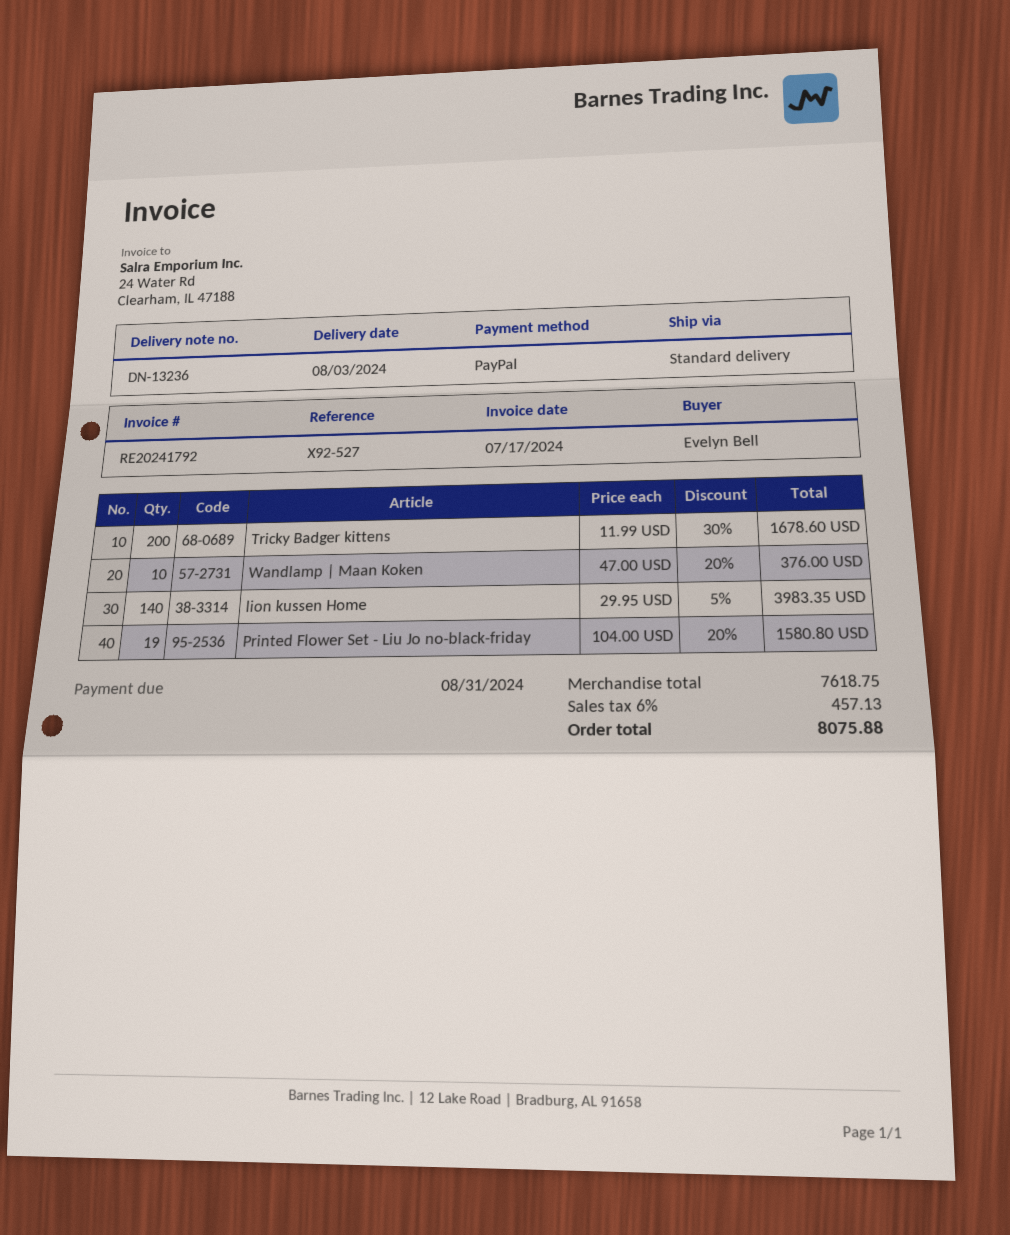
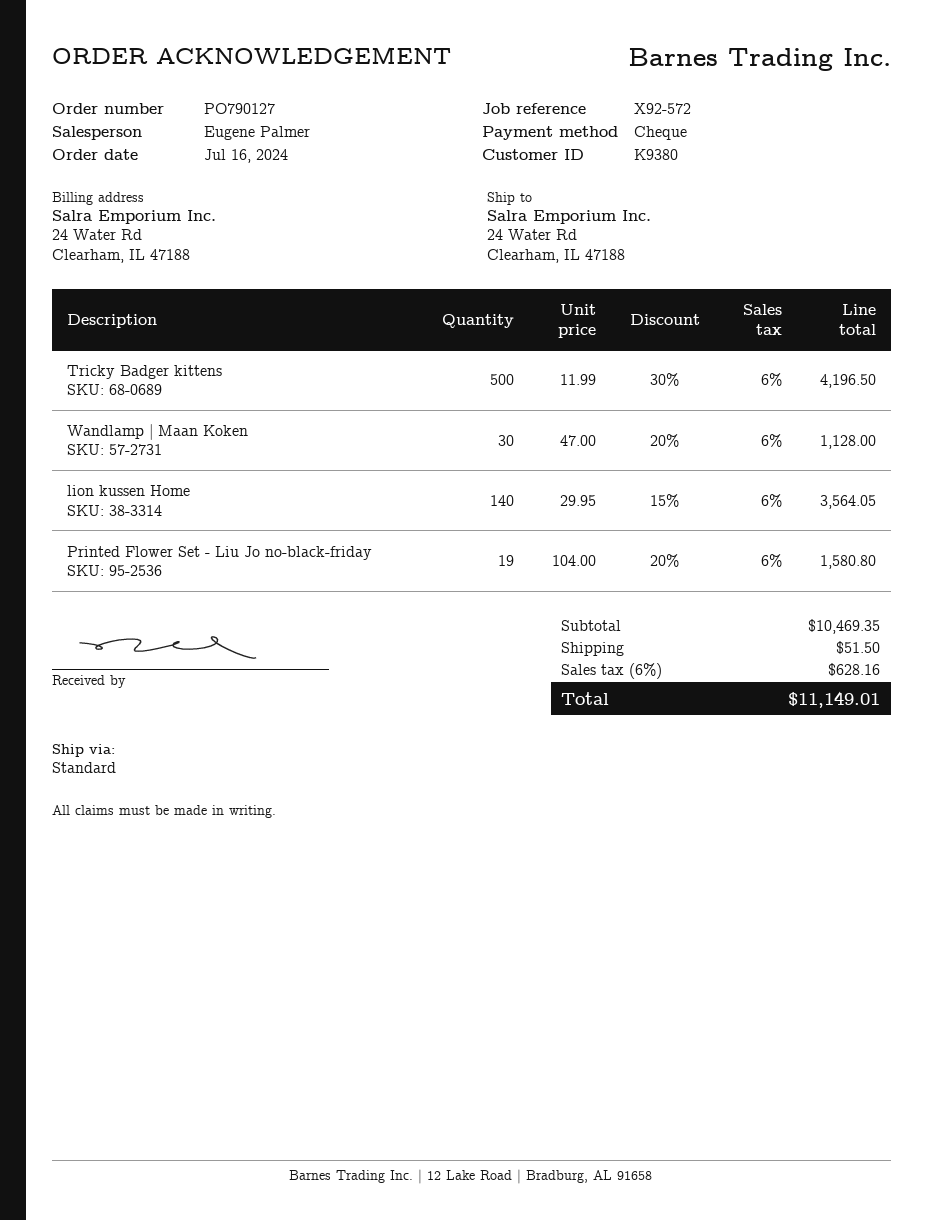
reference: X92-527 -> X92-572
payment method: PayPal -> cheque
Tricky Badger kittens: 200 x 11.99 - 30% = 1678.60 -> 500 x 11.99 - 30% = 4196.50
Wandlamp | Maan Koken: 10 x 47.00 - 20% = 376.00 -> 30 x 47.00 - 20% = 1128.00
lion kussen Home: 140 x 29.95 - 5% = 3983.35 -> 140 x 29.95 - 15% = 3564.05
subtotal: 7618.75 -> 10469.35
shipping: none -> 51.50
tax: 6% = 457.13 -> 6% = 628.16
total: 8075.88 -> 11149.01

